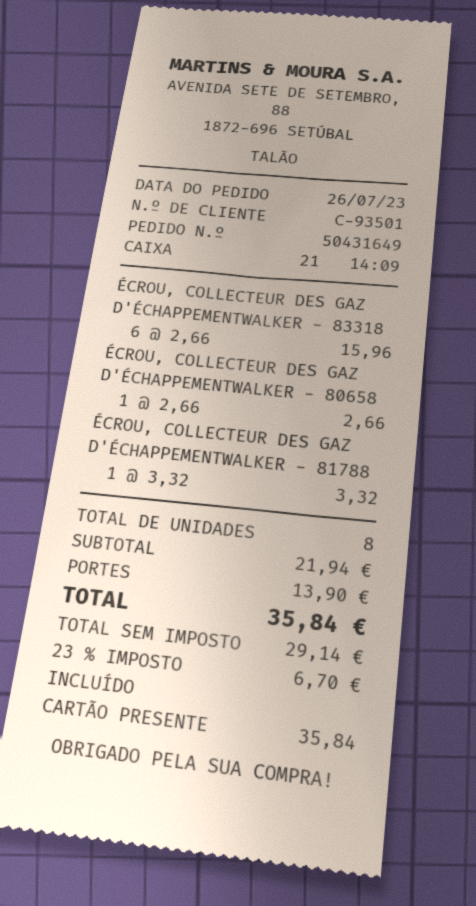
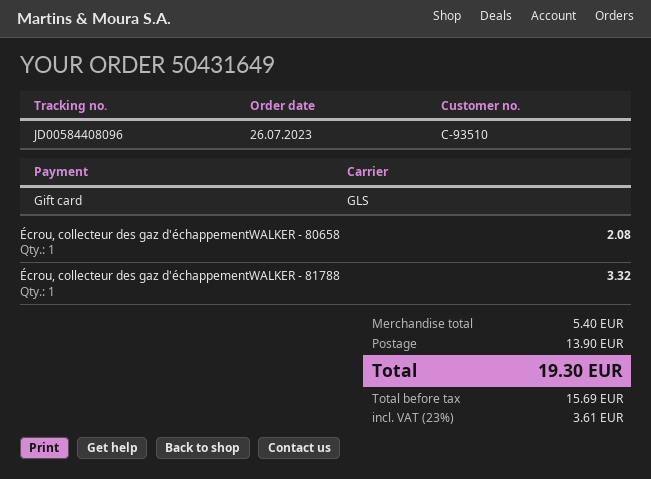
customer number: C-93501 -> C-93510
ÉCROU, COLLECTEUR DES GAZ D'ÉCHAPPEMENTWALKER - 83318: 6 for 15.96 -> none
ÉCROU, COLLECTEUR DES GAZ D'ÉCHAPPEMENTWALKER - 80658: 1 for 2.66 -> 1 for 2.08
subtotal: 21.94 -> 5.40
net: 29.14 -> 15.69
tax: 23% = 6.70 -> 23% = 3.61
total: 35.84 -> 19.30

